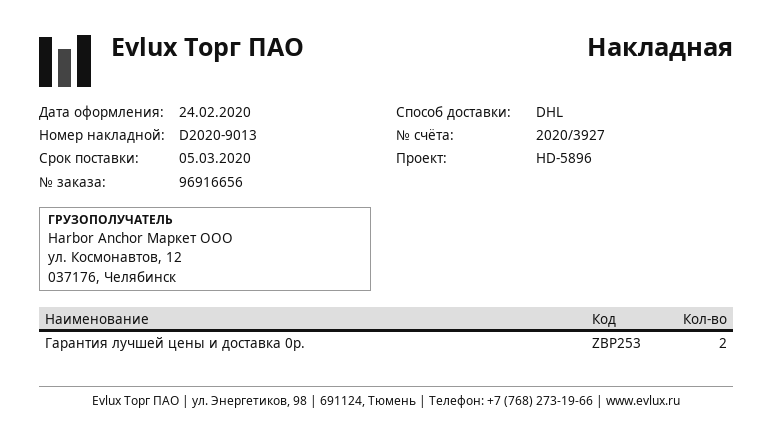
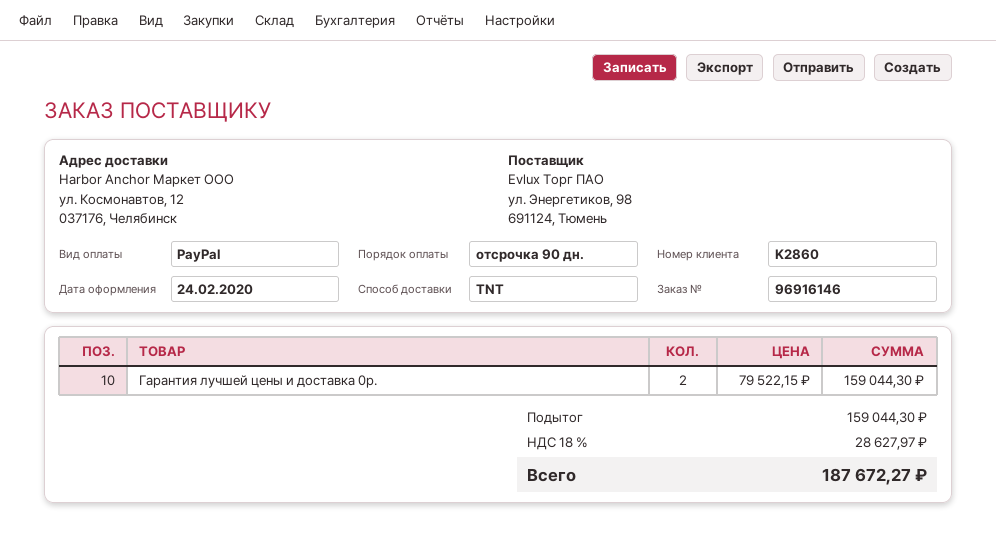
order number: 96916656 -> 96916146
shipping method: DHL -> TNT

